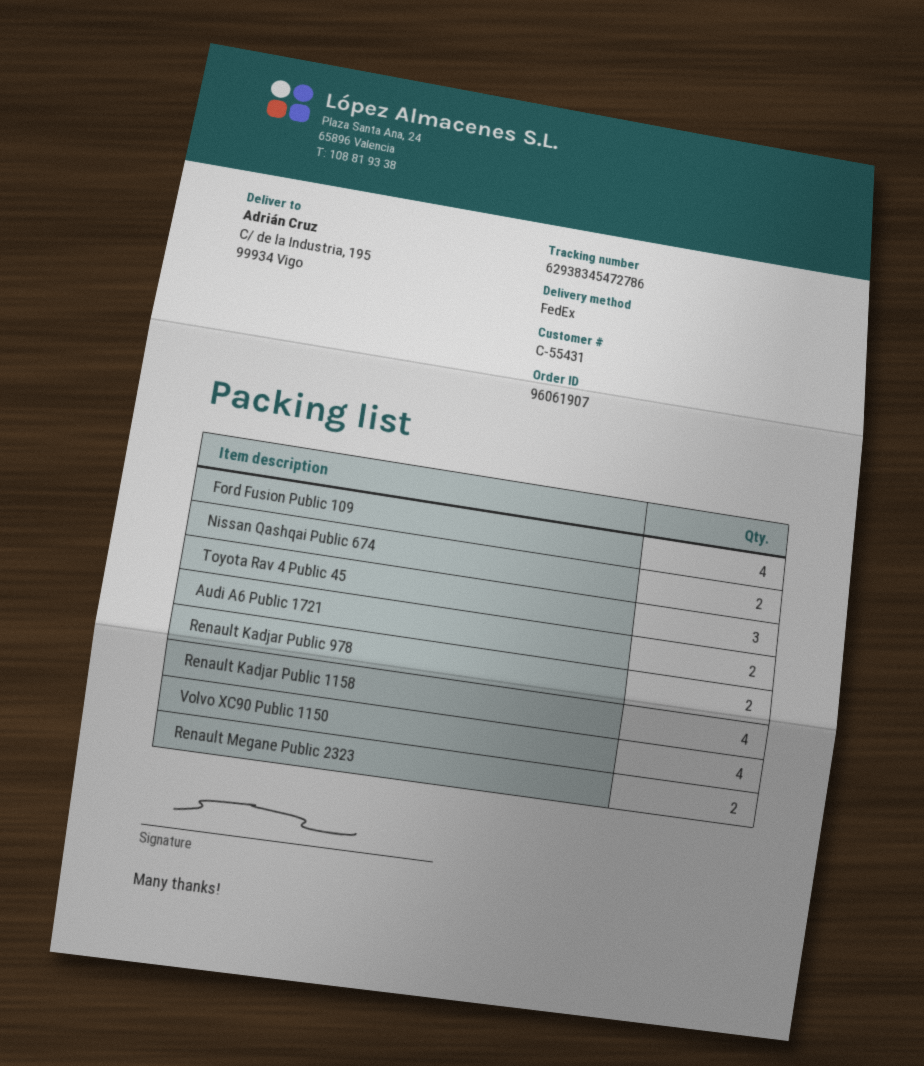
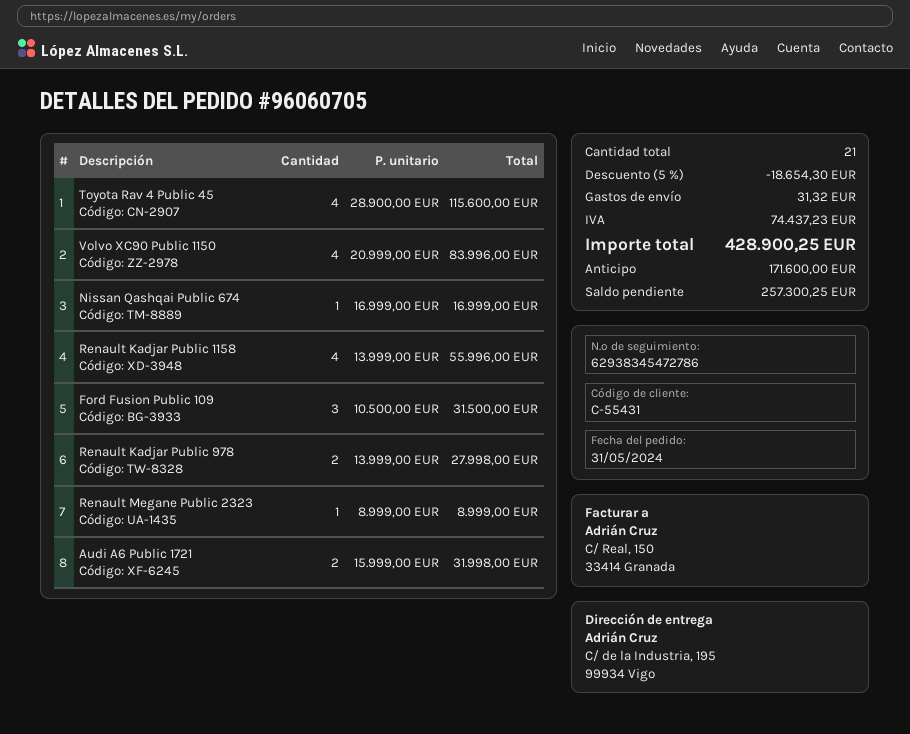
order number: 96061907 -> 96060705
Ford Fusion Public 109: 4 -> 3
Nissan Qashqai Public 674: 2 -> 1
Toyota Rav 4 Public 45: 3 -> 4
Renault Megane Public 2323: 2 -> 1

